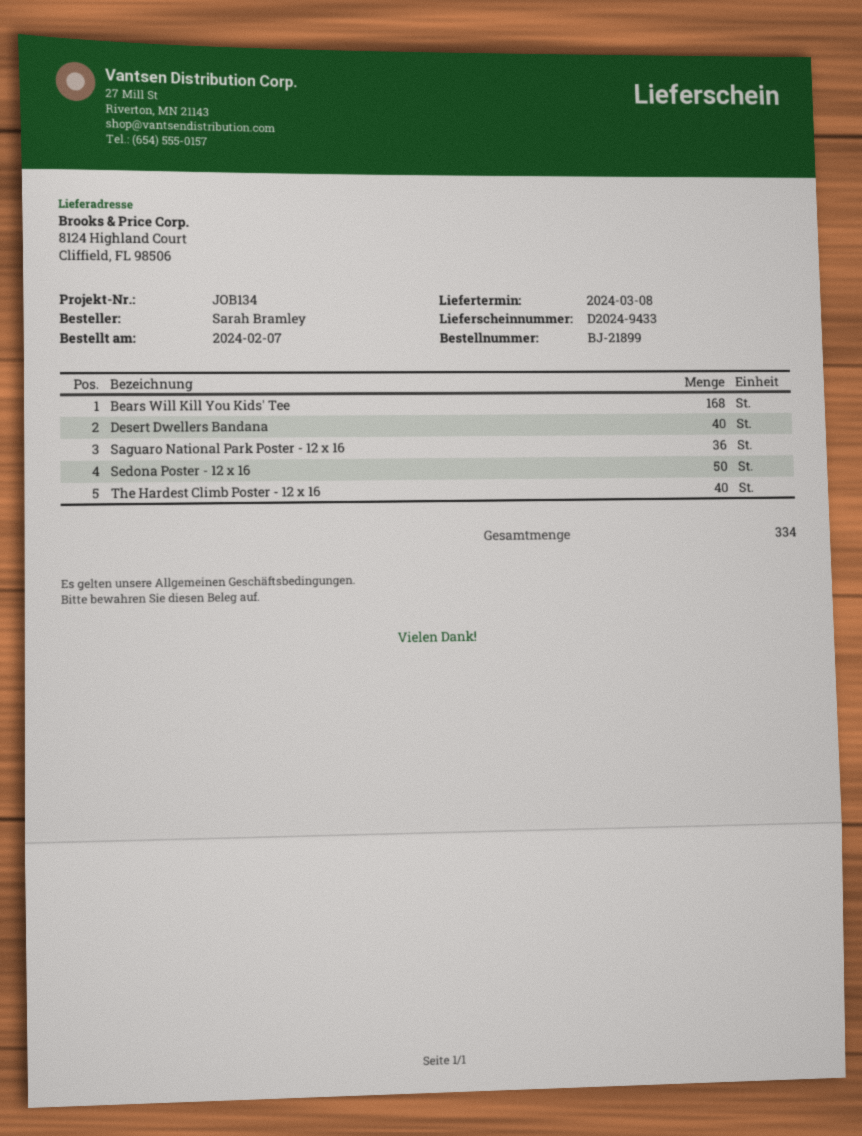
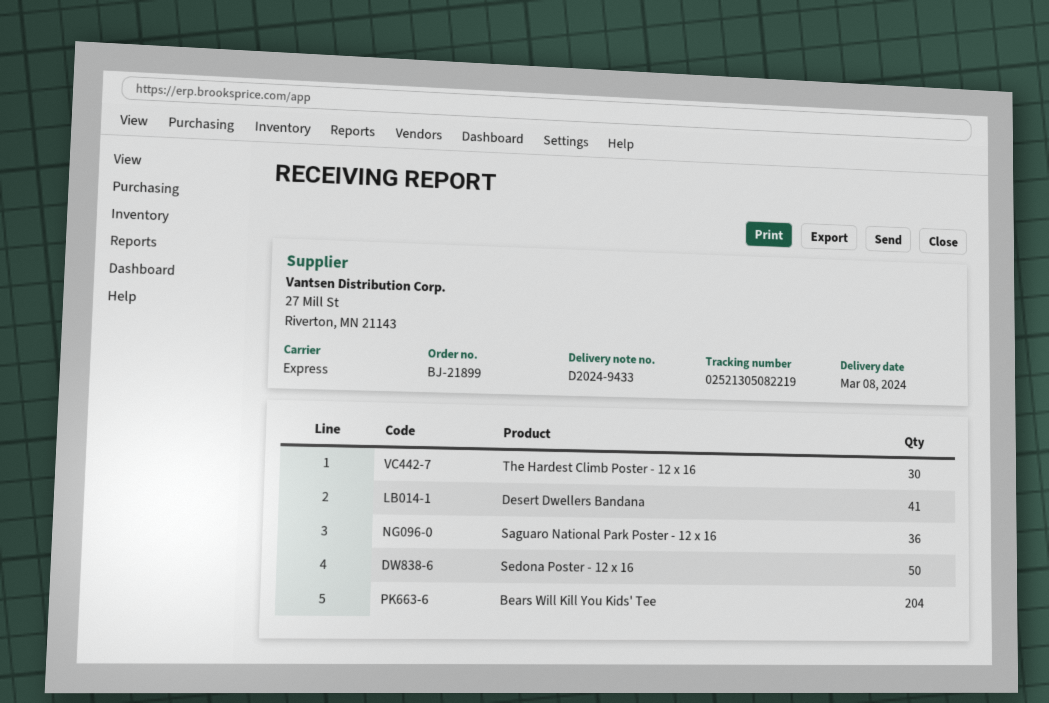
Bears Will Kill You Kids' Tee: 168 -> 204
Desert Dwellers Bandana: 40 -> 41
The Hardest Climb Poster - 12 x 16: 40 -> 30

